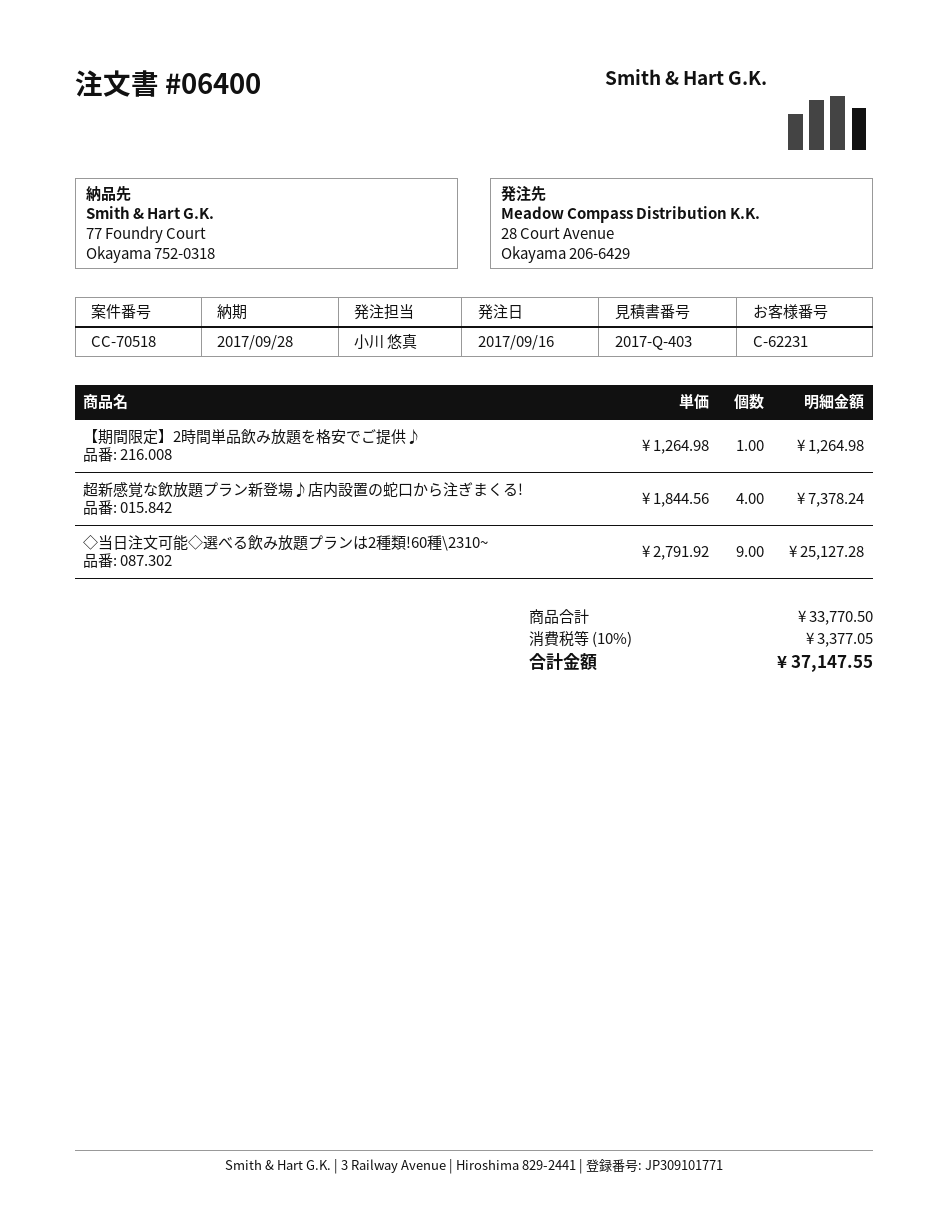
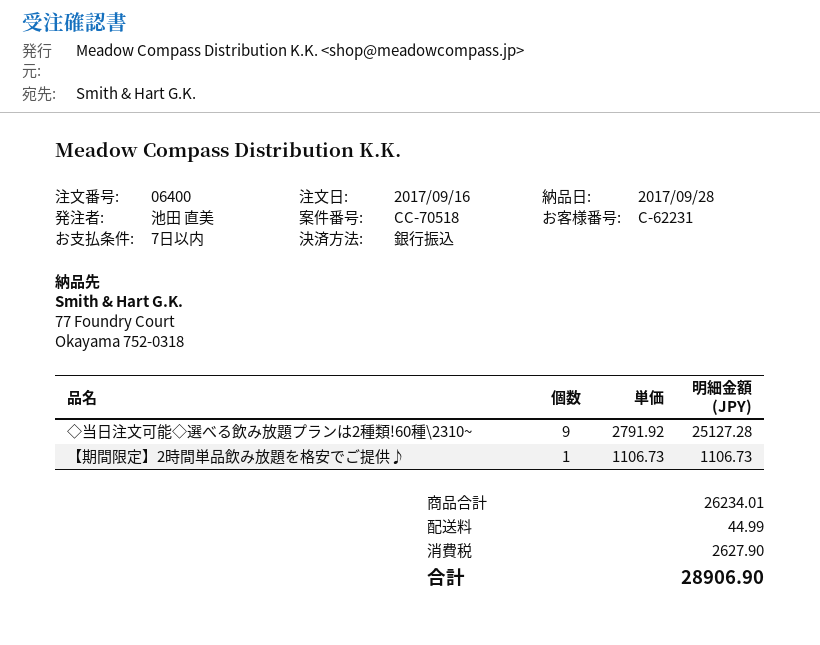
ordered by: 小川 悠真 -> 池田 直美
【期間限定】2時間単品飲み放題を格安でご提供♪: 1 x 1264.98 = 1264.98 -> 1 x 1106.73 = 1106.73
超新感覚な飲放題プラン新登場♪店内設置の蛇口から注ぎまくる!: 4 x 1844.56 = 7378.24 -> none
subtotal: 33770.50 -> 26234.01
shipping: none -> 44.99
tax: 3377.05 -> 2627.90
total: 37147.55 -> 28906.90

